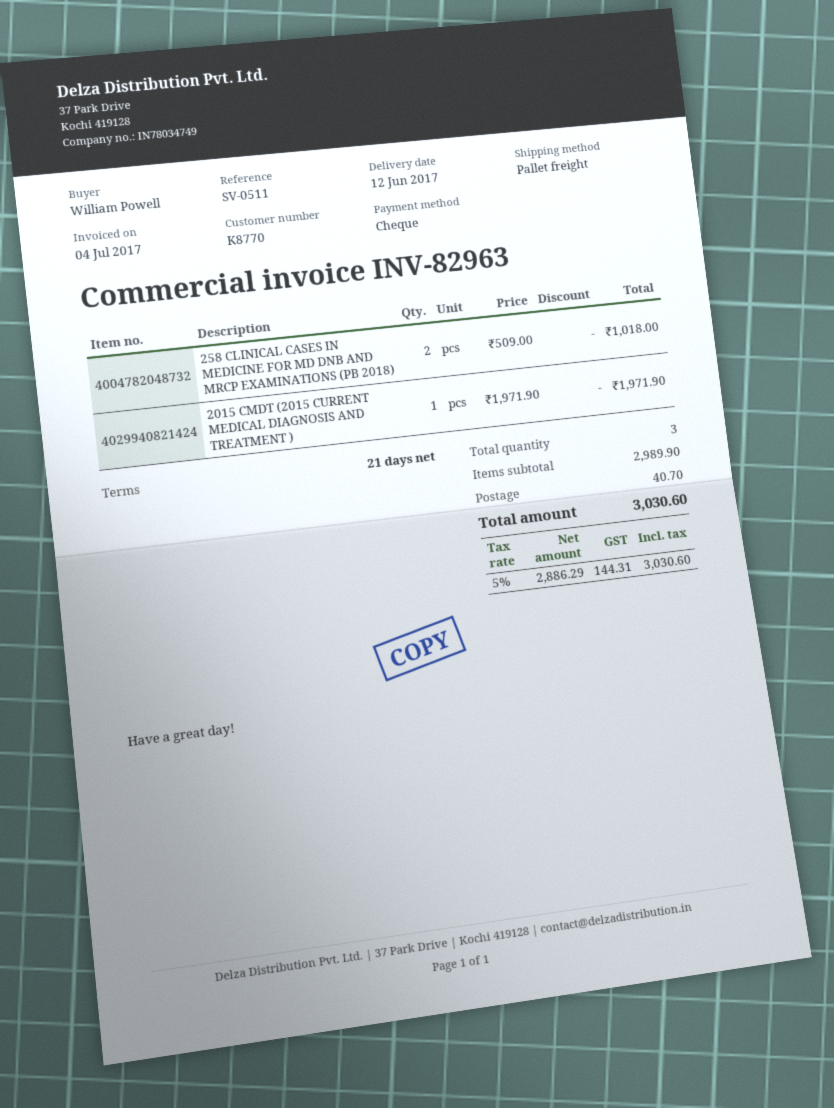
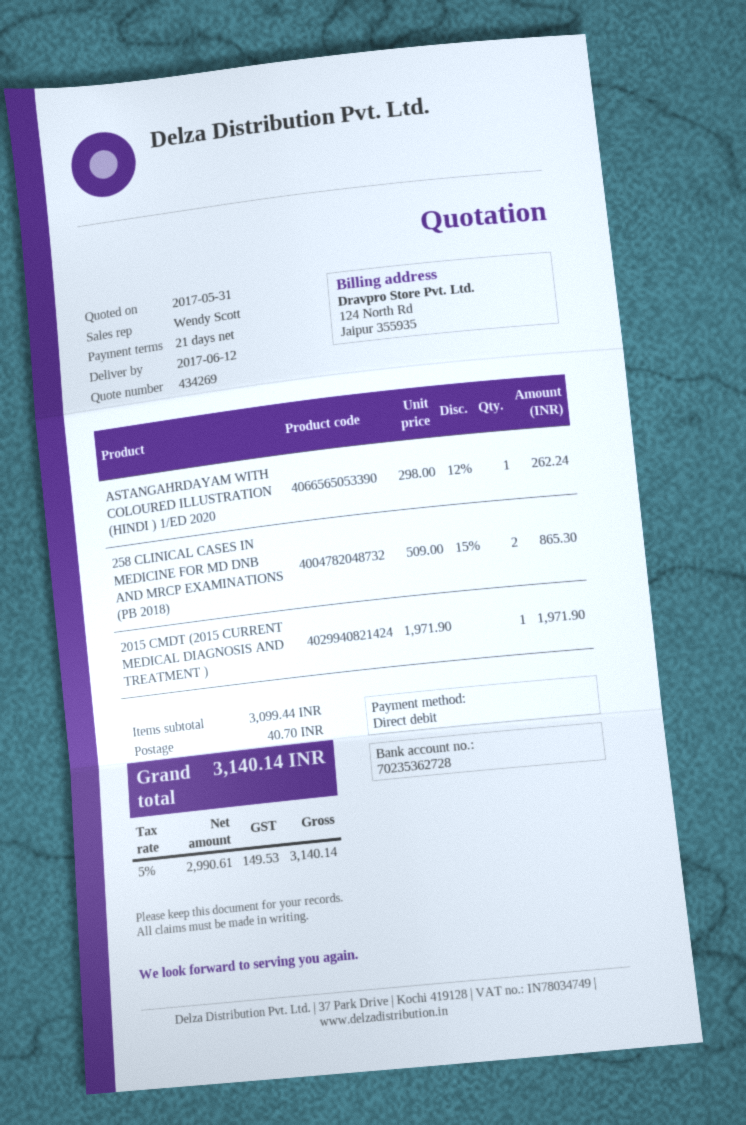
payment method: cheque -> direct debit
258 CLINICAL CASES IN MEDICINE FOR MD DNB AND MRCP EXAMINATIONS (PB 2018): 2 x 509.00 = 1018.00 -> 2 x 509.00 - 15% = 865.30
ASTANGAHRDAYAM WITH COLOURED ILLUSTRATION (HINDI ) 1/ED 2020: none -> 1 x 298.00 - 12% = 262.24
subtotal: 2989.90 -> 3099.44
net: 2886.29 -> 2990.61
tax: 5% = 144.31 -> 5% = 149.53
total: 3030.60 -> 3140.14

